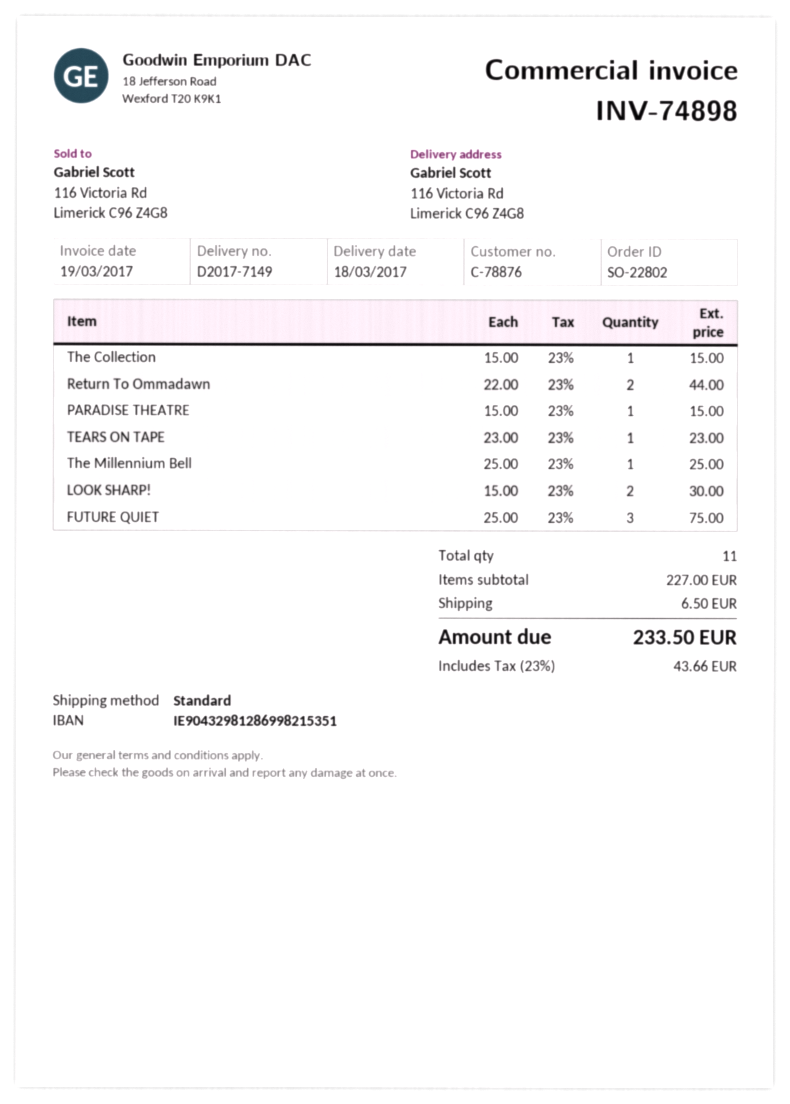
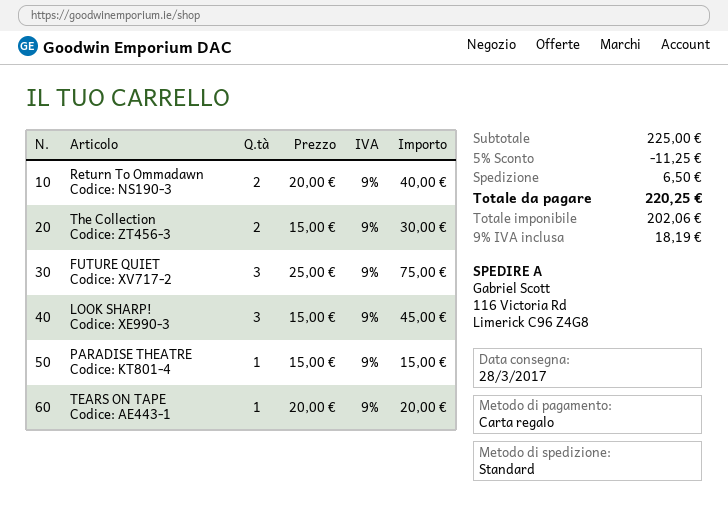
delivery date: 2017-03-18 -> 2017-03-28
The Collection: 1 x 15.00 = 15.00 -> 2 x 15.00 = 30.00
Return To Ommadawn: 2 x 22.00 = 44.00 -> 2 x 20.00 = 40.00
TEARS ON TAPE: 1 x 23.00 = 23.00 -> 1 x 20.00 = 20.00
The Millennium Bell: 1 x 25.00 = 25.00 -> none
LOOK SHARP!: 2 x 15.00 = 30.00 -> 3 x 15.00 = 45.00
subtotal: 227.00 -> 225.00
discount: none -> 5% = 11.25
tax: 23% = 43.66 -> 9% = 18.19
total: 233.50 -> 220.25

